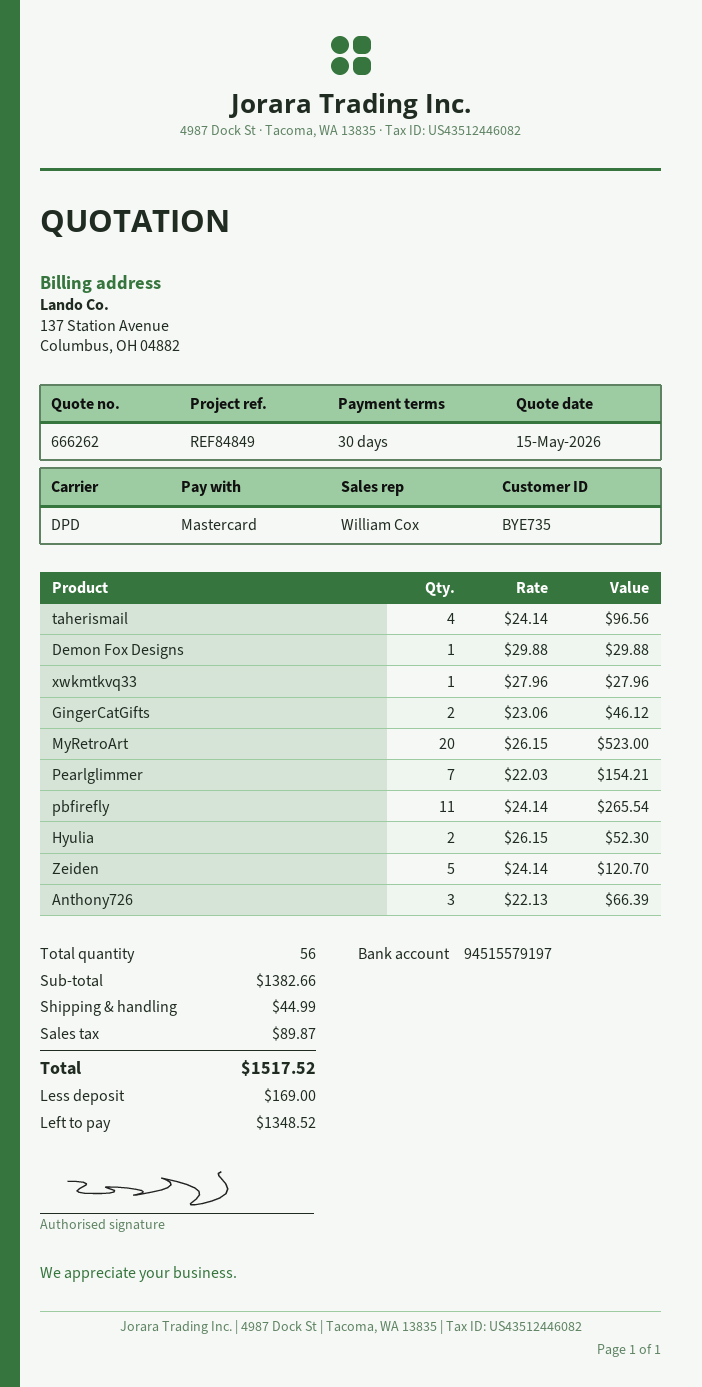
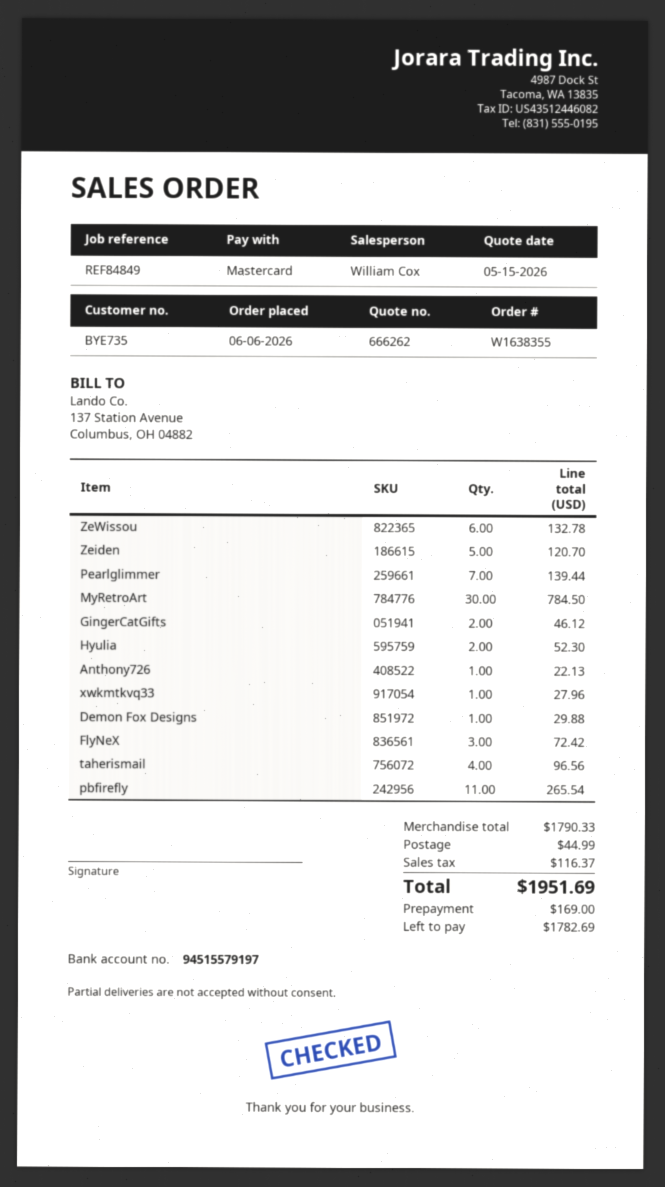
MyRetroArt: 20 for 523.00 -> 30 for 784.50
Pearlglimmer: 7 for 154.21 -> 7 for 139.44
Anthony726: 3 for 66.39 -> 1 for 22.13
ZeWissou: none -> 6 for 132.78
FlyNeX: none -> 3 for 72.42
subtotal: 1382.66 -> 1790.33
tax: 89.87 -> 116.37
total: 1517.52 -> 1951.69
balance: 1348.52 -> 1782.69

